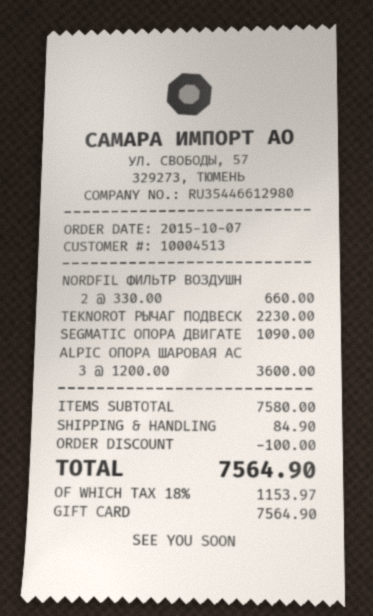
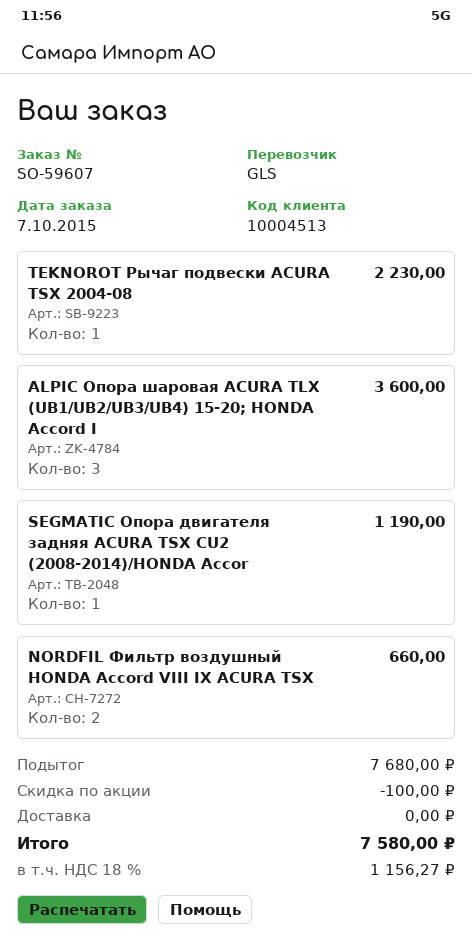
SEGMATIC ОПОРА ДВИГАТЕ: 1 for 1090.00 -> 1 for 1190.00
subtotal: 7580.00 -> 7680.00
shipping: 84.90 -> 0.00
tax: 18% = 1153.97 -> 18% = 1156.27
total: 7564.90 -> 7580.00

